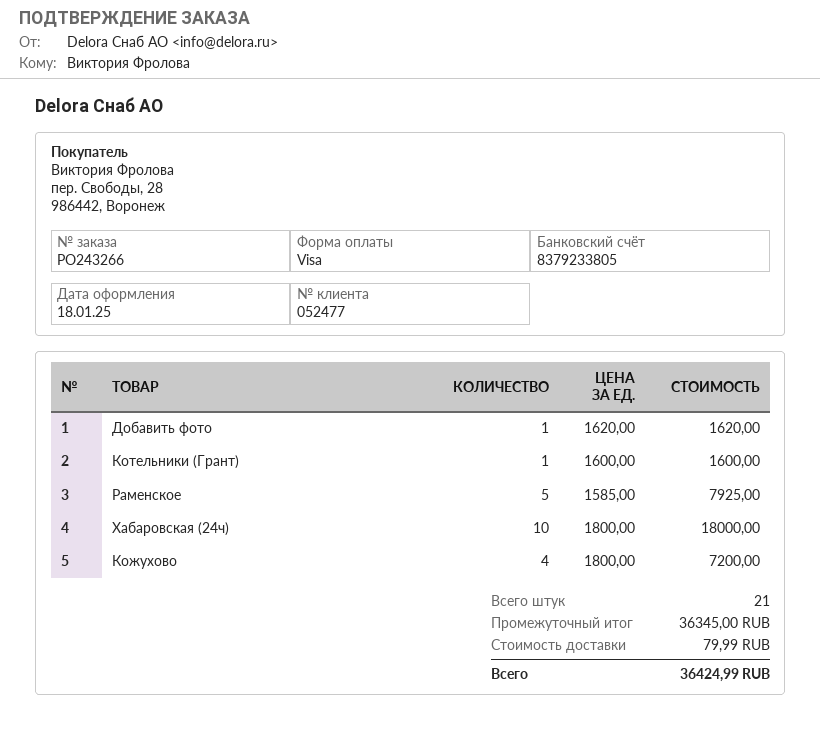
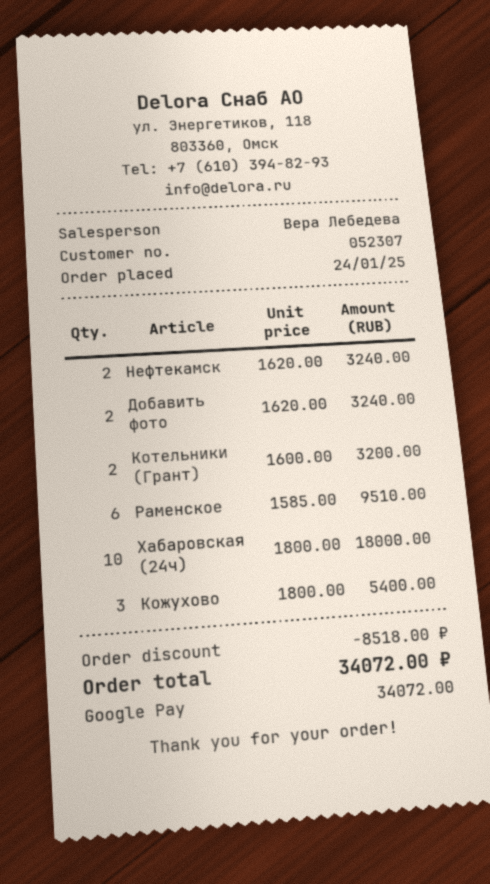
order date: 2025-01-18 -> 2025-01-24
customer number: 052477 -> 052307
payment method: Visa -> Google Pay
Добавить фото: 1 x 1620.00 = 1620.00 -> 2 x 1620.00 = 3240.00
Котельники (Грант): 1 x 1600.00 = 1600.00 -> 2 x 1600.00 = 3200.00
Раменское: 5 x 1585.00 = 7925.00 -> 6 x 1585.00 = 9510.00
Кожухово: 4 x 1800.00 = 7200.00 -> 3 x 1800.00 = 5400.00
Нефтекамск: none -> 2 x 1620.00 = 3240.00
discount: none -> 8518.00
shipping: 79.99 -> none
total: 36424.99 -> 34072.00

